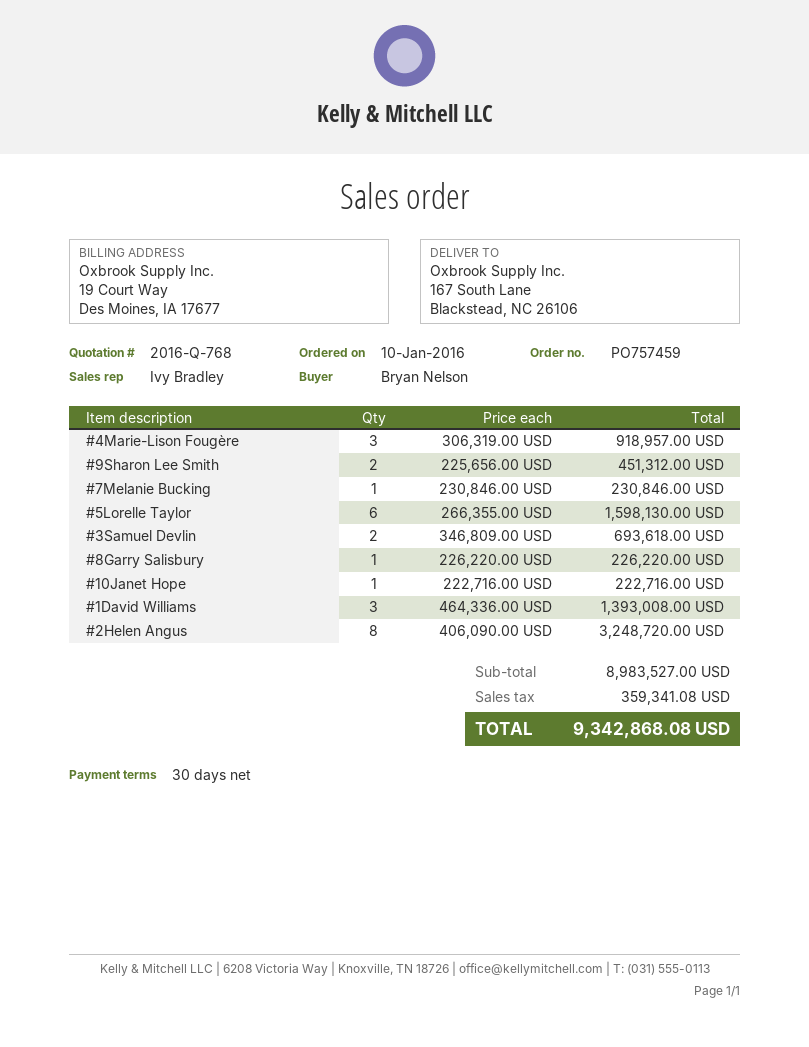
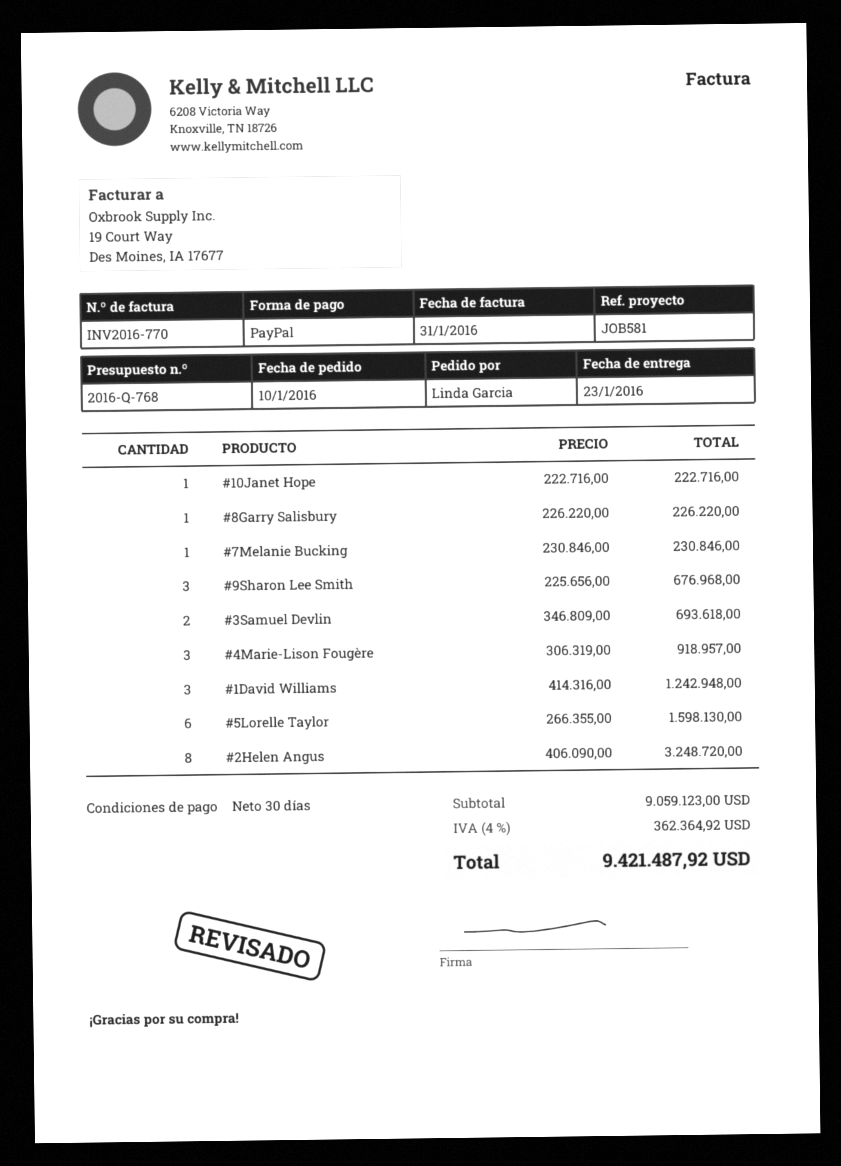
ordered by: Bryan Nelson -> Linda Garcia
#9Sharon Lee Smith: 2 x 225656.00 = 451312.00 -> 3 x 225656.00 = 676968.00
#1David Williams: 3 x 464336.00 = 1393008.00 -> 3 x 414316.00 = 1242948.00
subtotal: 8983527.00 -> 9059123.00
tax: 359341.08 -> 362364.92
total: 9342868.08 -> 9421487.92

